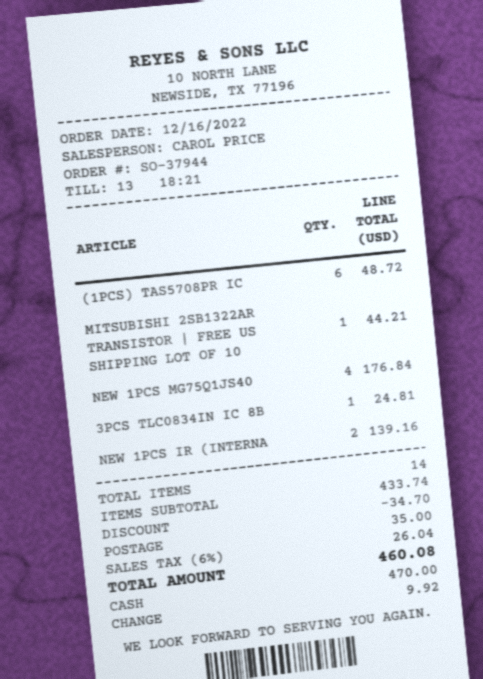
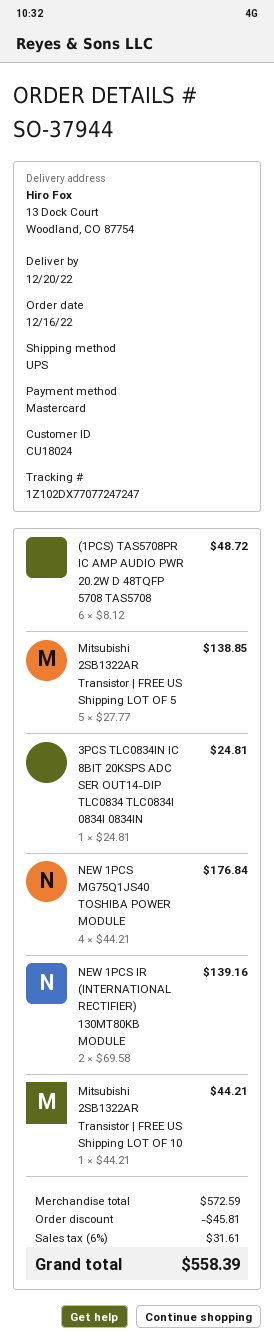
payment method: cash -> Mastercard
Mitsubishi 2SB1322AR Transistor | FREE US Shipping LOT OF 5: none -> 5 for 138.85
subtotal: 433.74 -> 572.59
discount: 34.70 -> 45.81
shipping: 35.00 -> none
tax: 6% = 26.04 -> 6% = 31.61
total: 460.08 -> 558.39

